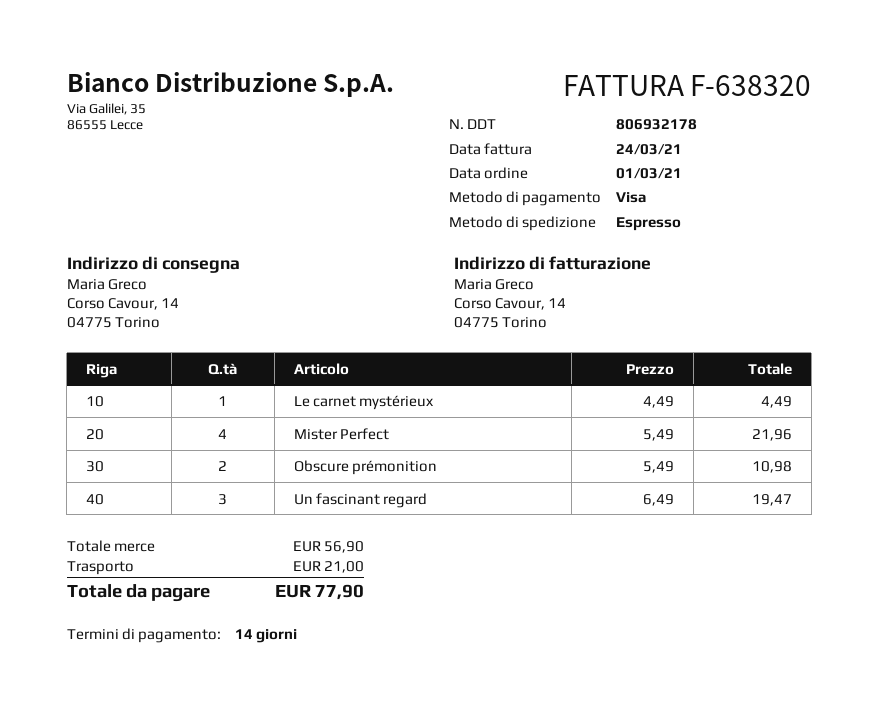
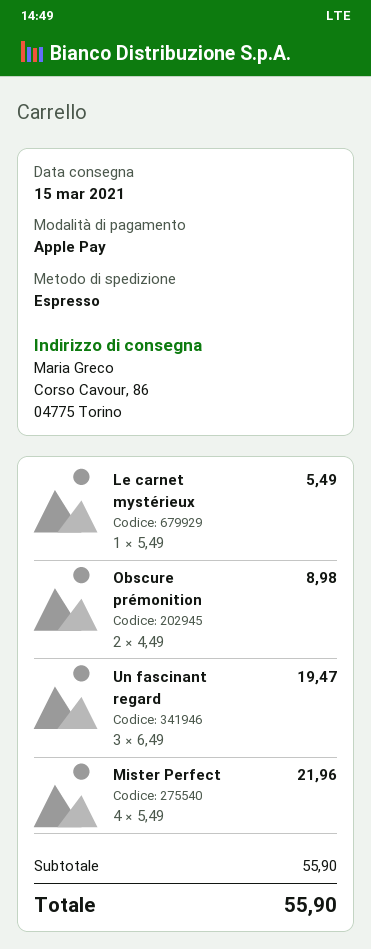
payment method: Visa -> Apple Pay
ship to: Corso Cavour, 14, 04775 Torino -> Corso Cavour, 86, 04775 Torino
Le carnet mystérieux: 1 x 4.49 = 4.49 -> 1 x 5.49 = 5.49
Obscure prémonition: 2 x 5.49 = 10.98 -> 2 x 4.49 = 8.98
subtotal: 56.90 -> 55.90
shipping: 21.00 -> none
total: 77.90 -> 55.90

